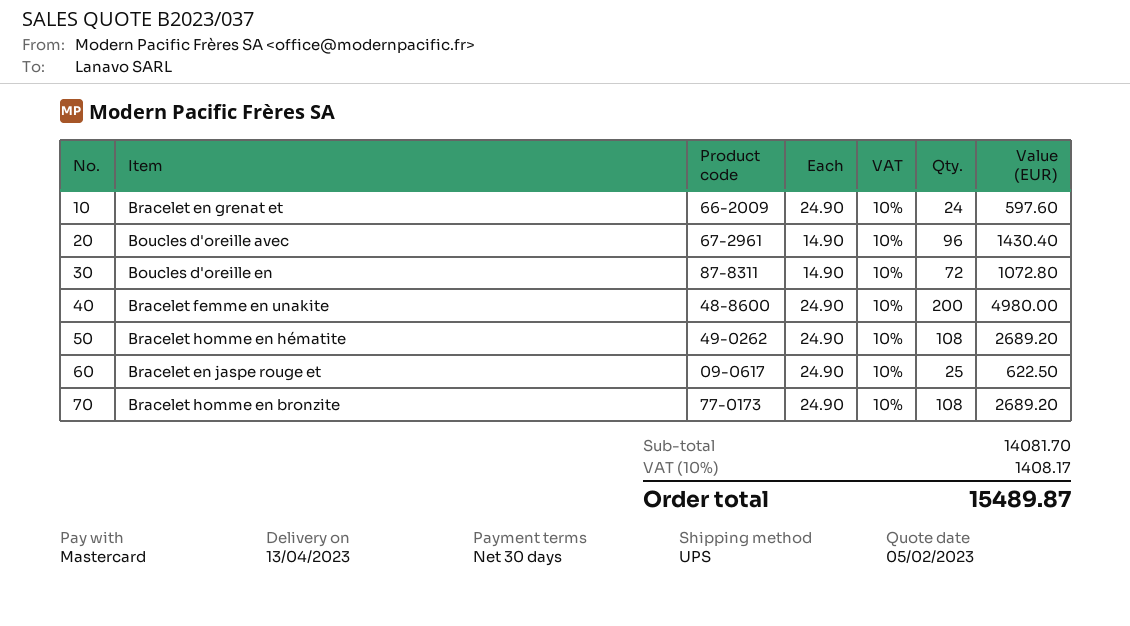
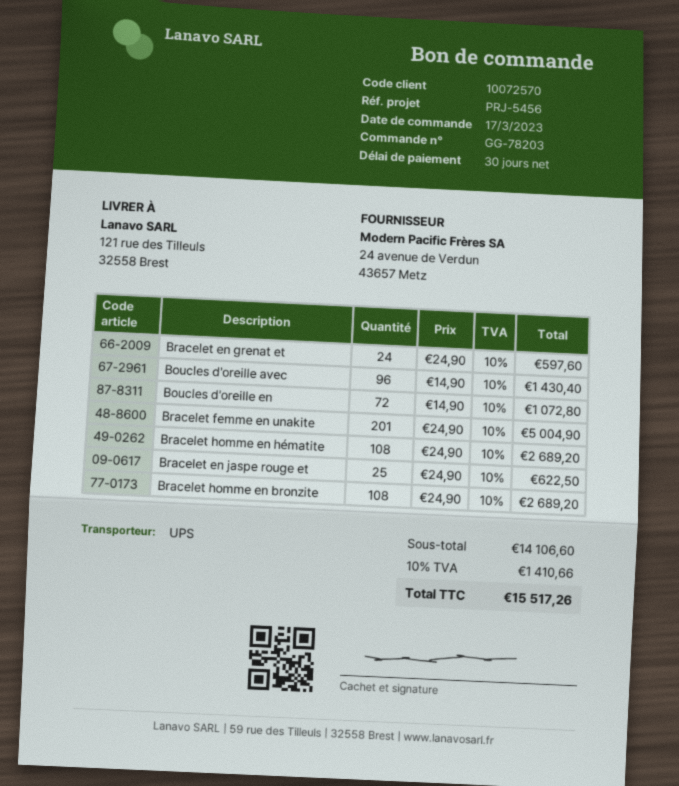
Bracelet femme en unakite: 200 x 24.90 = 4980.00 -> 201 x 24.90 = 5004.90
subtotal: 14081.70 -> 14106.60
tax: 10% = 1408.17 -> 10% = 1410.66
total: 15489.87 -> 15517.26

